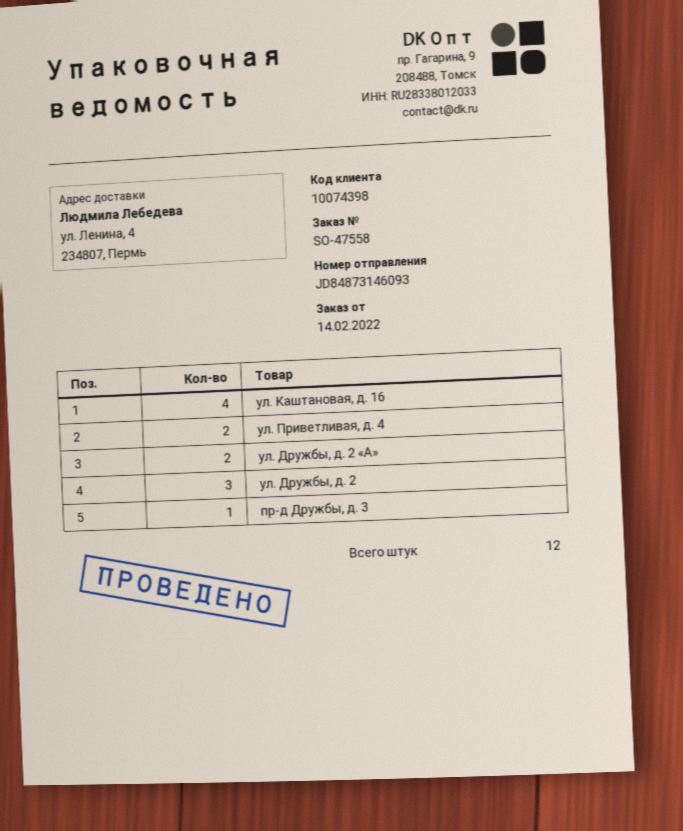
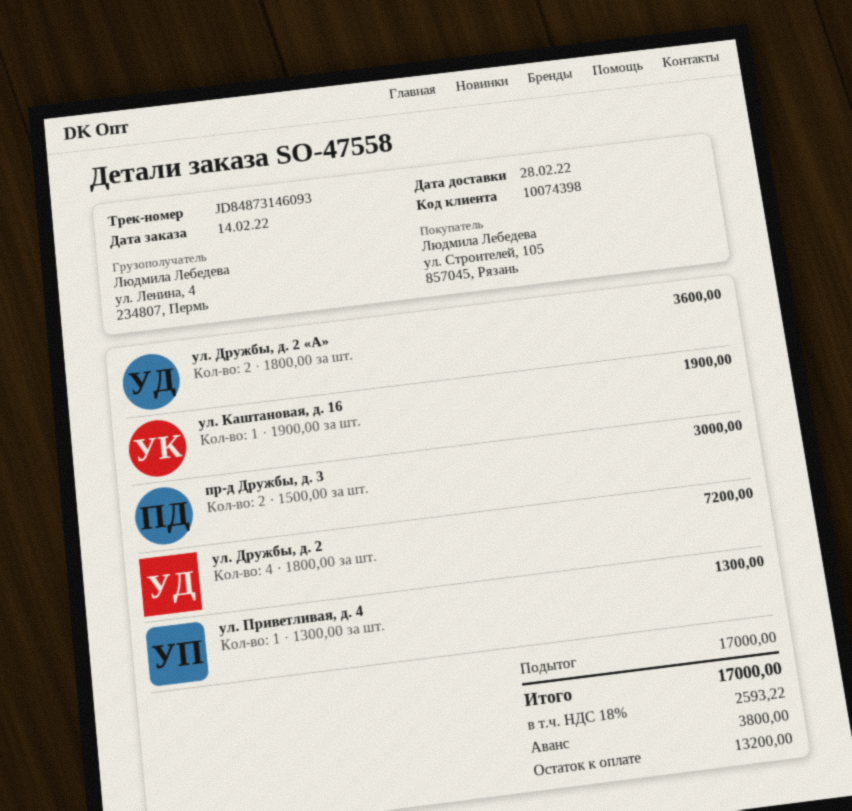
ул. Каштановая, д. 16: 4 -> 1
ул. Приветливая, д. 4: 2 -> 1
ул. Дружбы, д. 2: 3 -> 4
пр-д Дружбы, д. 3: 1 -> 2

